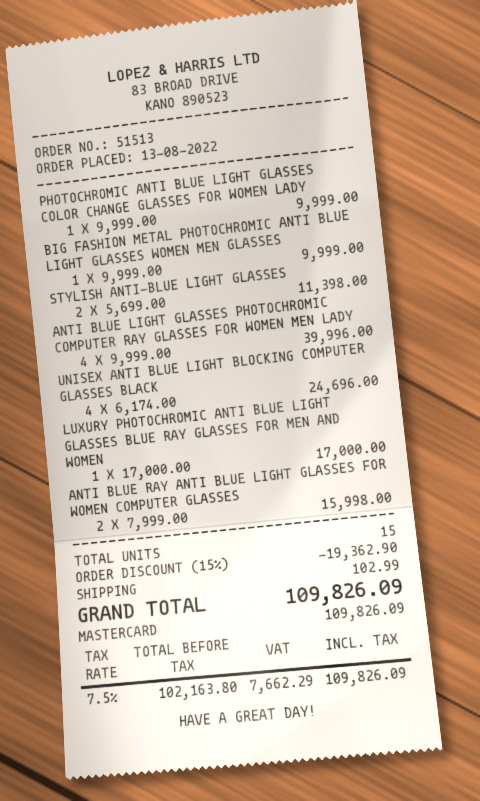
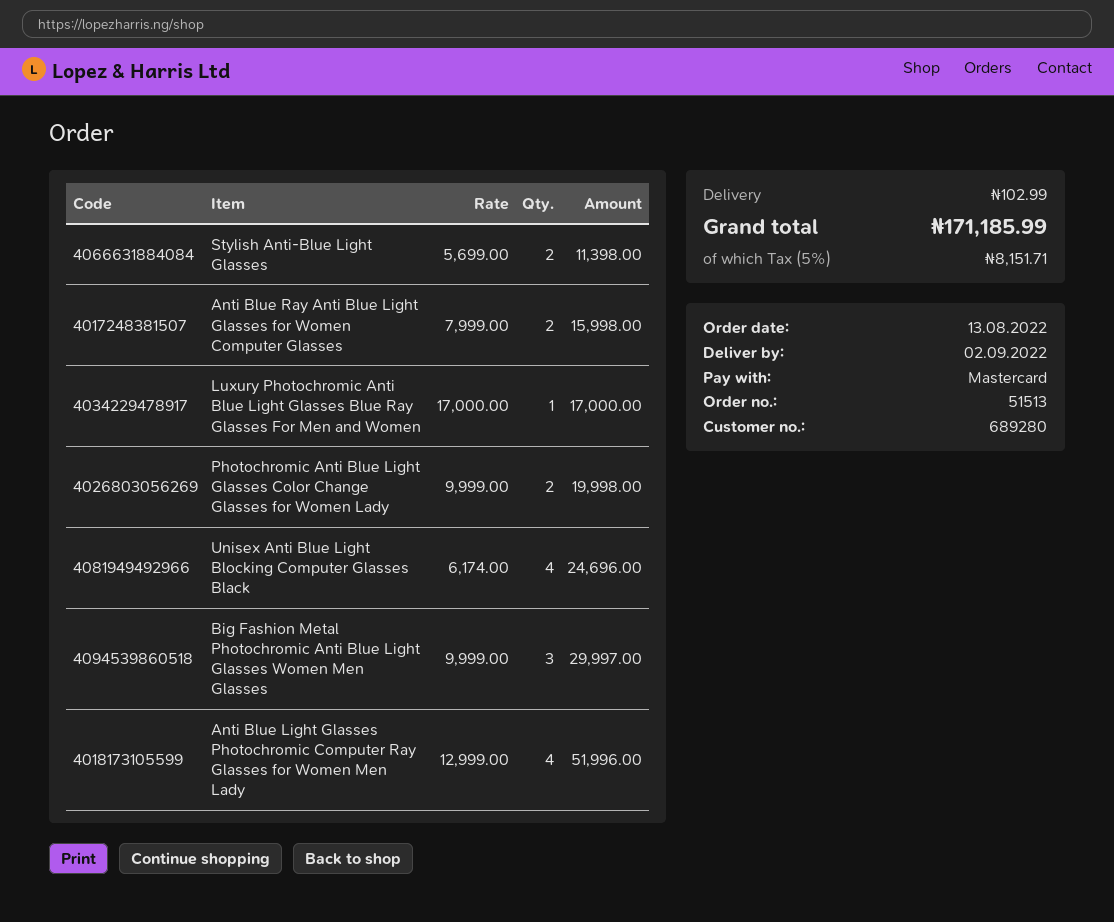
PHOTOCHROMIC ANTI BLUE LIGHT GLASSES COLOR CHANGE GLASSES FOR WOMEN LADY: 1 x 9999.00 = 9999.00 -> 2 x 9999.00 = 19998.00
BIG FASHION METAL PHOTOCHROMIC ANTI BLUE LIGHT GLASSES WOMEN MEN GLASSES: 1 x 9999.00 = 9999.00 -> 3 x 9999.00 = 29997.00
ANTI BLUE LIGHT GLASSES PHOTOCHROMIC COMPUTER RAY GLASSES FOR WOMEN MEN LADY: 4 x 9999.00 = 39996.00 -> 4 x 12999.00 = 51996.00
discount: 15% = 19362.90 -> none
tax: 7.5% = 7662.29 -> 5% = 8151.71
total: 109826.09 -> 171185.99

